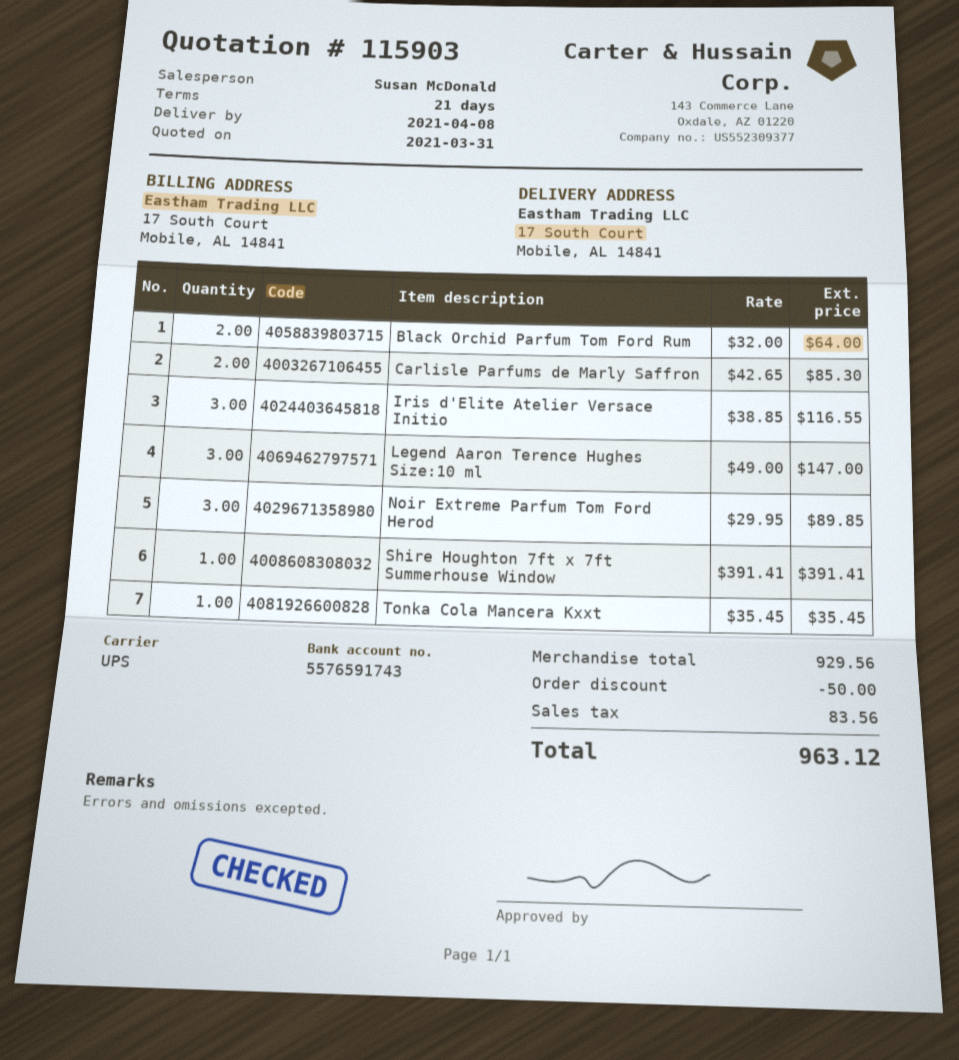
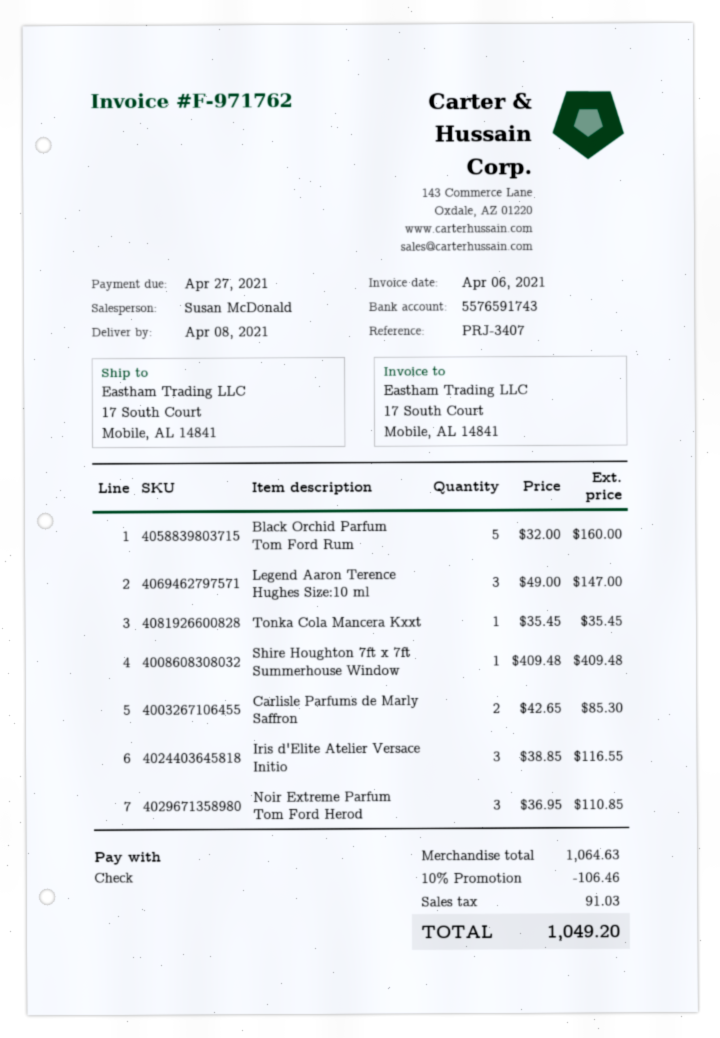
Black Orchid Parfum Tom Ford Rum: 2 x 32.00 = 64.00 -> 5 x 32.00 = 160.00
Noir Extreme Parfum Tom Ford Herod: 3 x 29.95 = 89.85 -> 3 x 36.95 = 110.85
Shire Houghton 7ft x 7ft Summerhouse Window: 1 x 391.41 = 391.41 -> 1 x 409.48 = 409.48
subtotal: 929.56 -> 1064.63
discount: 50.00 -> 106.46
tax: 83.56 -> 91.03
total: 963.12 -> 1049.20

